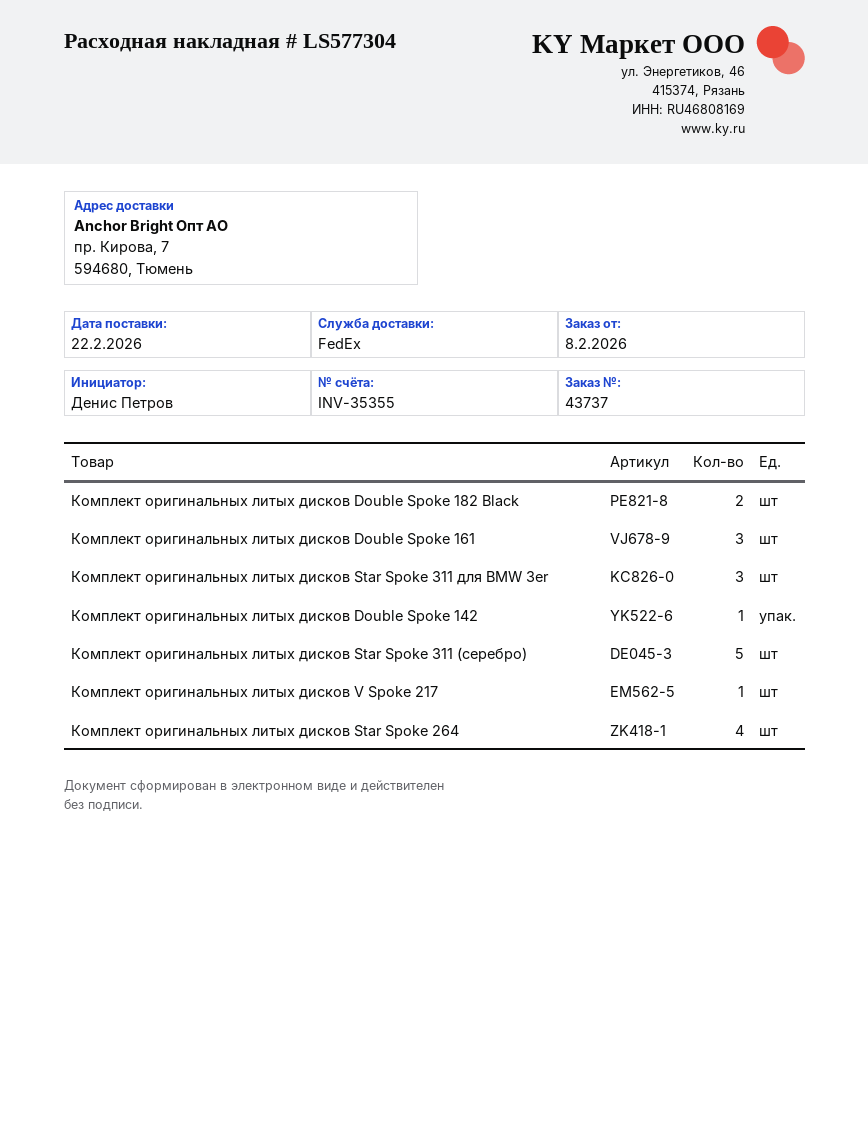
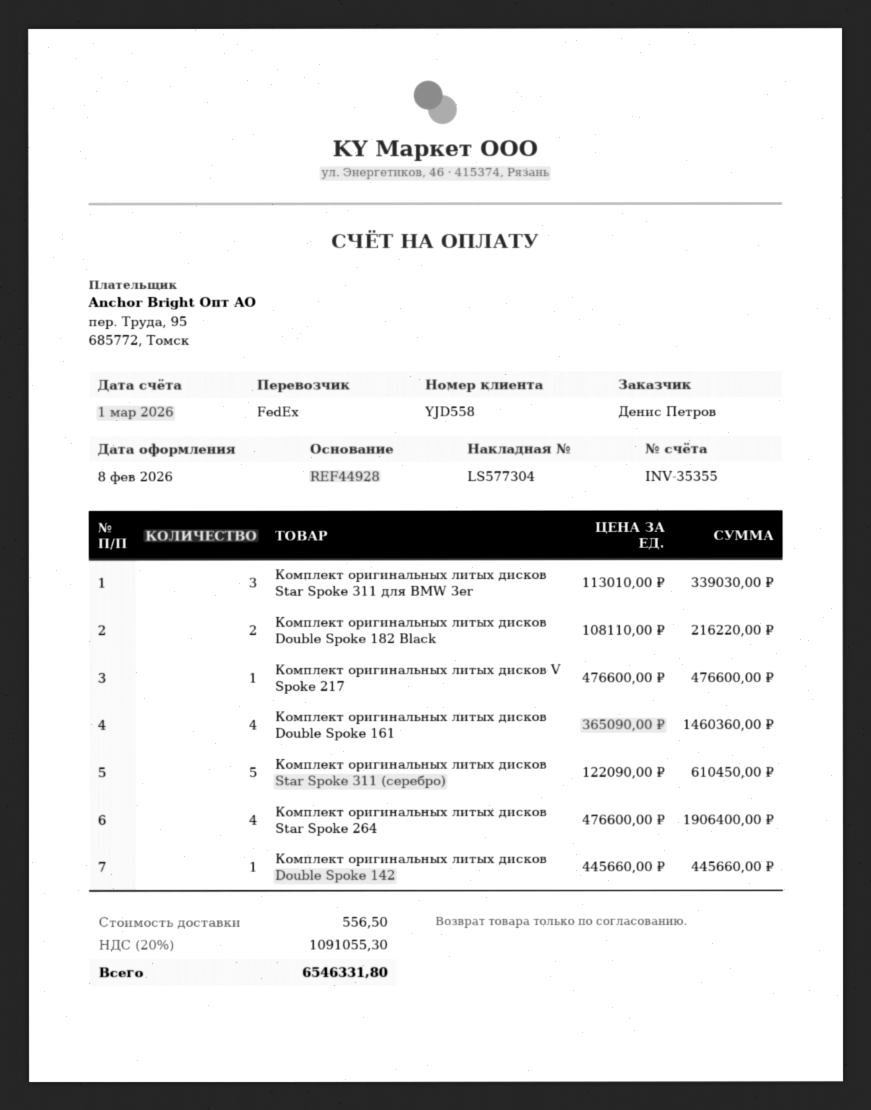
Комплект оригинальных литых дисков Double Spoke 161: 3 -> 4

